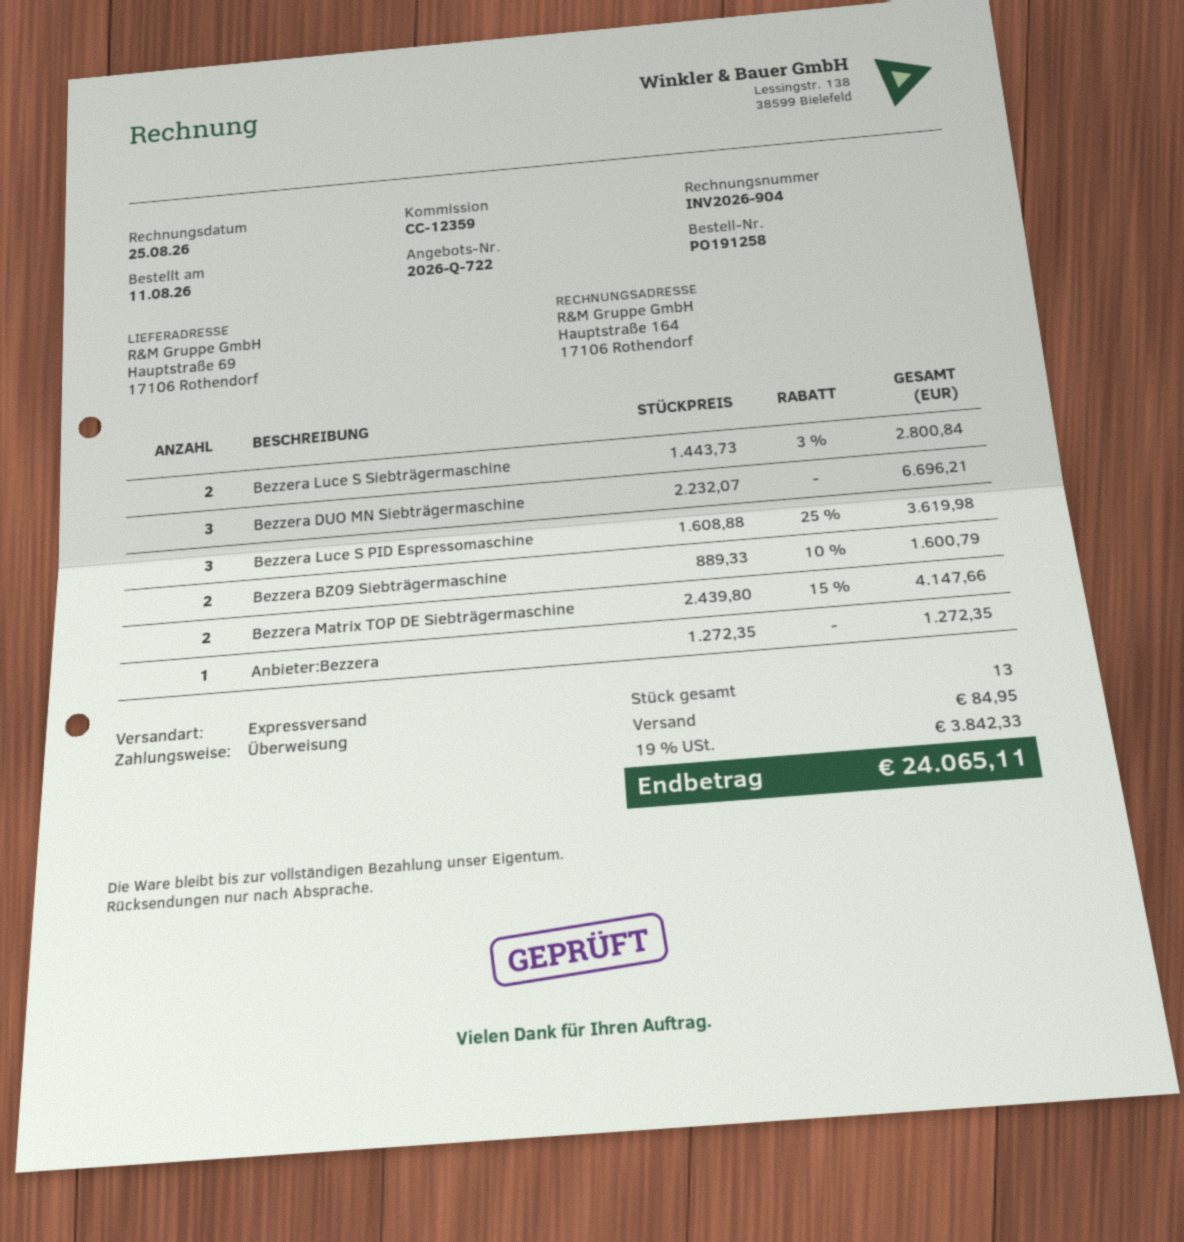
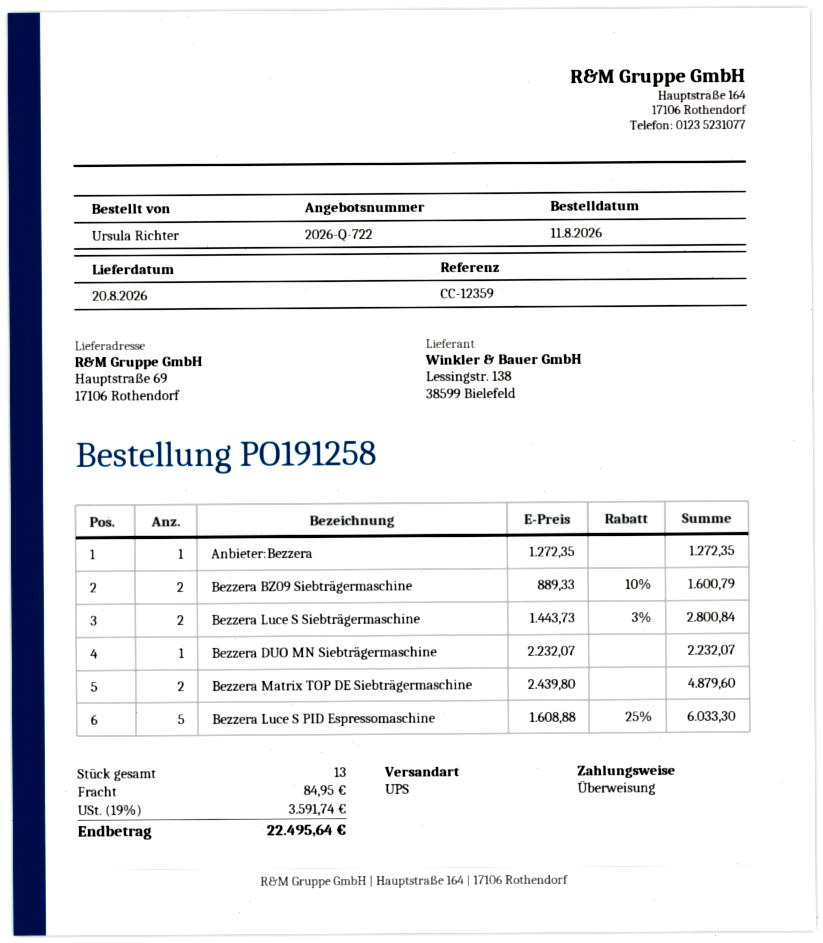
shipping method: express -> UPS
Bezzera DUO MN Siebträgermaschine: 3 x 2232.07 = 6696.21 -> 1 x 2232.07 = 2232.07
Bezzera Luce S PID Espressomaschine: 3 x 1608.88 - 25% = 3619.98 -> 5 x 1608.88 - 25% = 6033.30
Bezzera Matrix TOP DE Siebträgermaschine: 2 x 2439.80 - 15% = 4147.66 -> 2 x 2439.80 = 4879.60
tax: 19% = 3842.33 -> 19% = 3591.74
total: 24065.11 -> 22495.64

